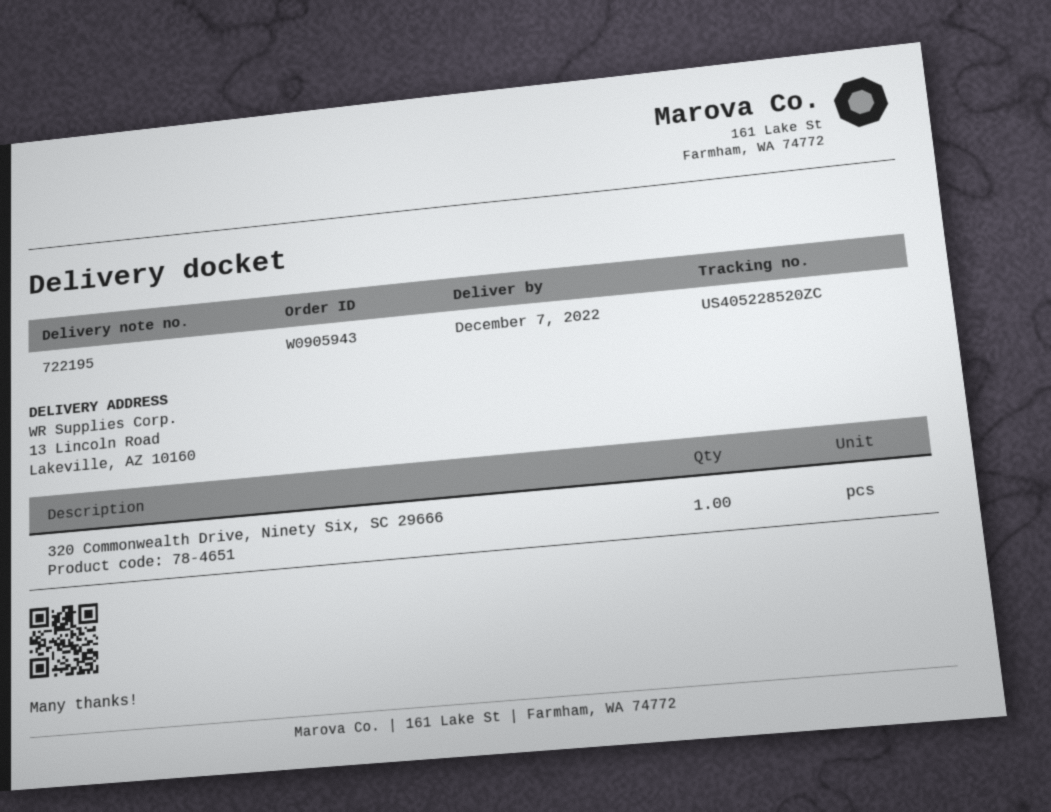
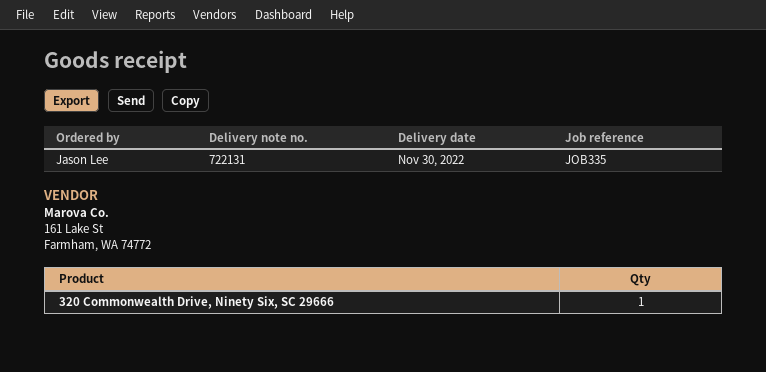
delivery note number: 722195 -> 722131
delivery date: 2022-12-07 -> 2022-11-30

